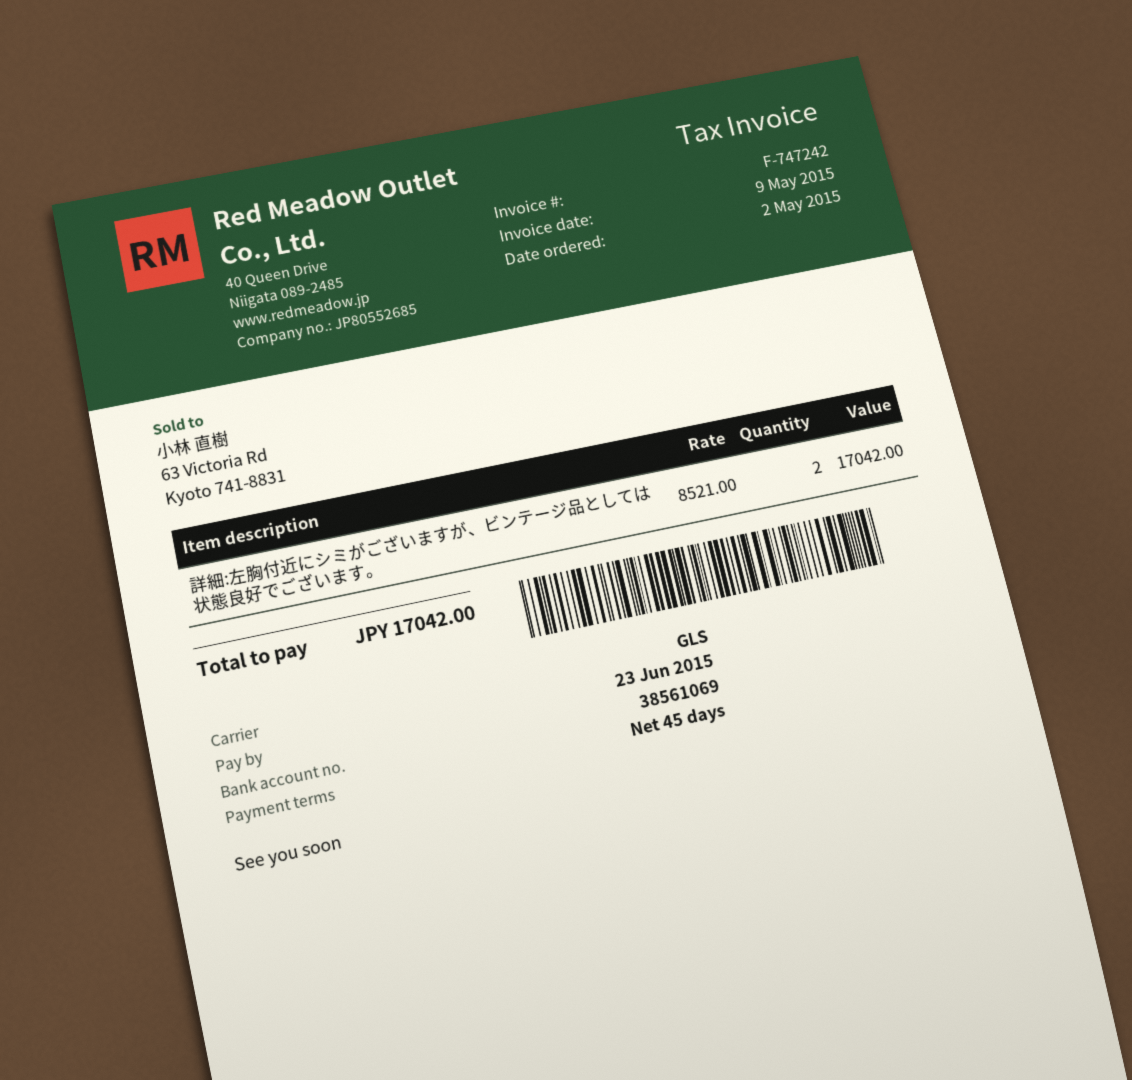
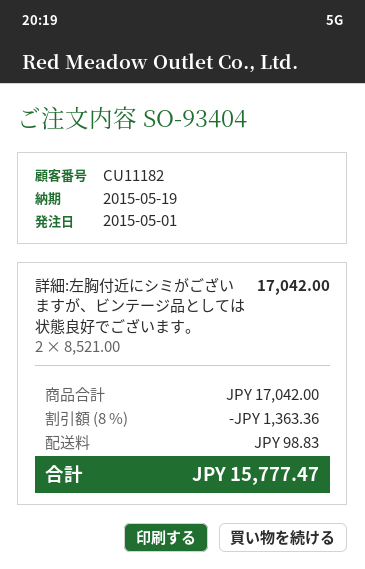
order date: 2015-05-02 -> 2015-05-01
discount: none -> 8% = 1363.36
shipping: none -> 98.83
total: 17042.00 -> 15777.47

